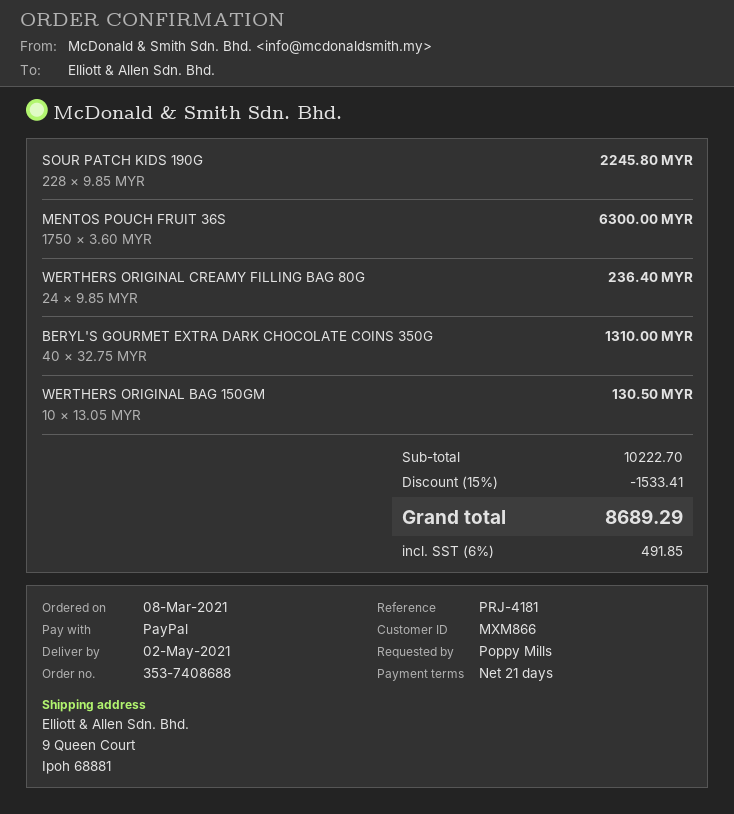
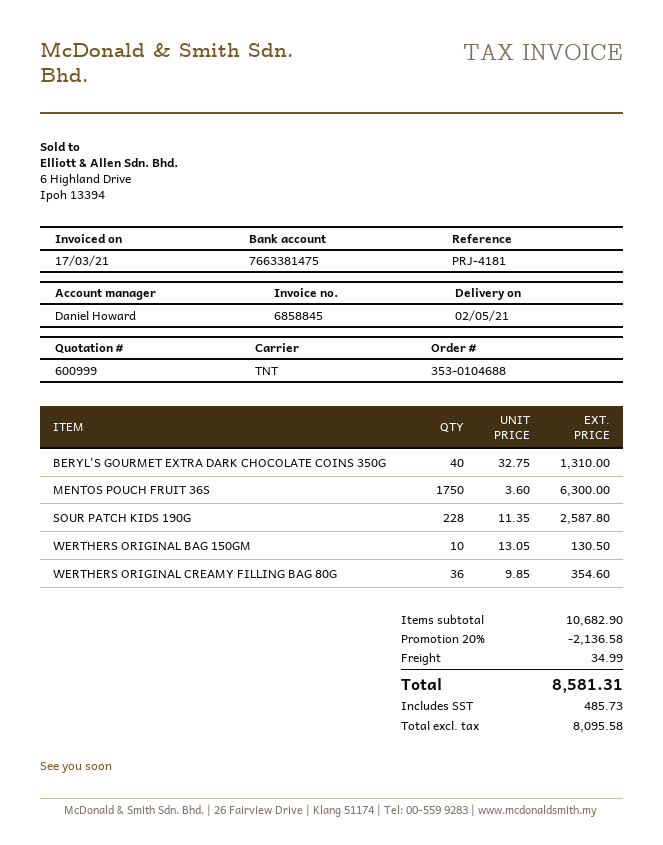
order number: 353-7408688 -> 353-0104688
SOUR PATCH KIDS 190G: 228 x 9.85 = 2245.80 -> 228 x 11.35 = 2587.80
WERTHERS ORIGINAL CREAMY FILLING BAG 80G: 24 x 9.85 = 236.40 -> 36 x 9.85 = 354.60
subtotal: 10222.70 -> 10682.90
discount: 15% = 1533.41 -> 20% = 2136.58
shipping: none -> 34.99
tax: 491.85 -> 485.73
total: 8689.29 -> 8581.31

